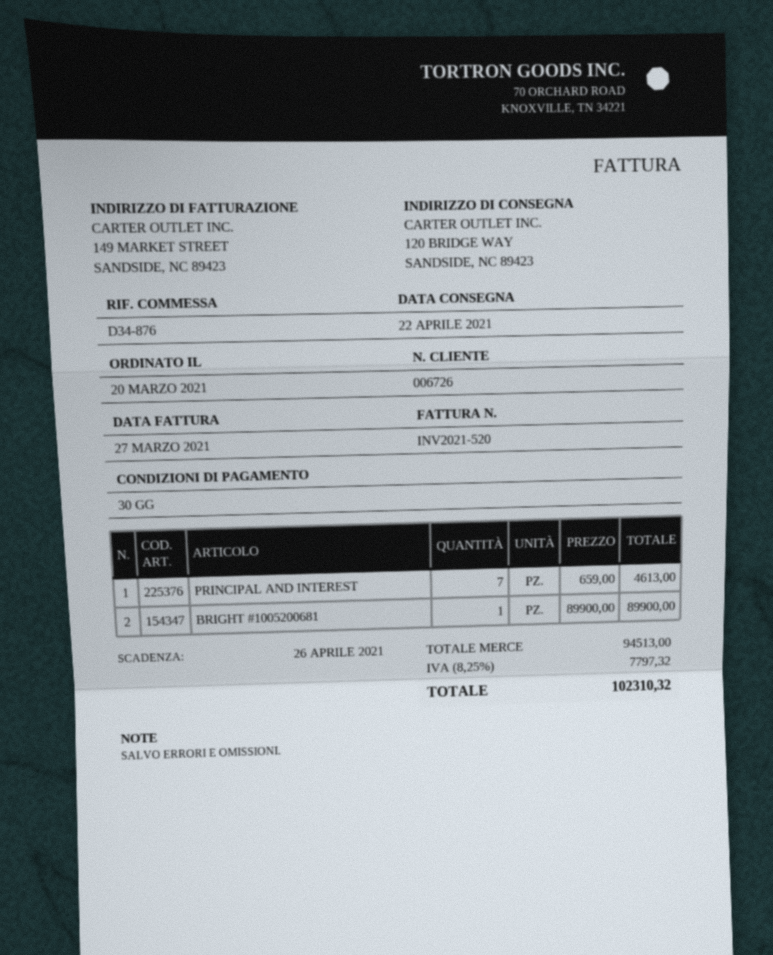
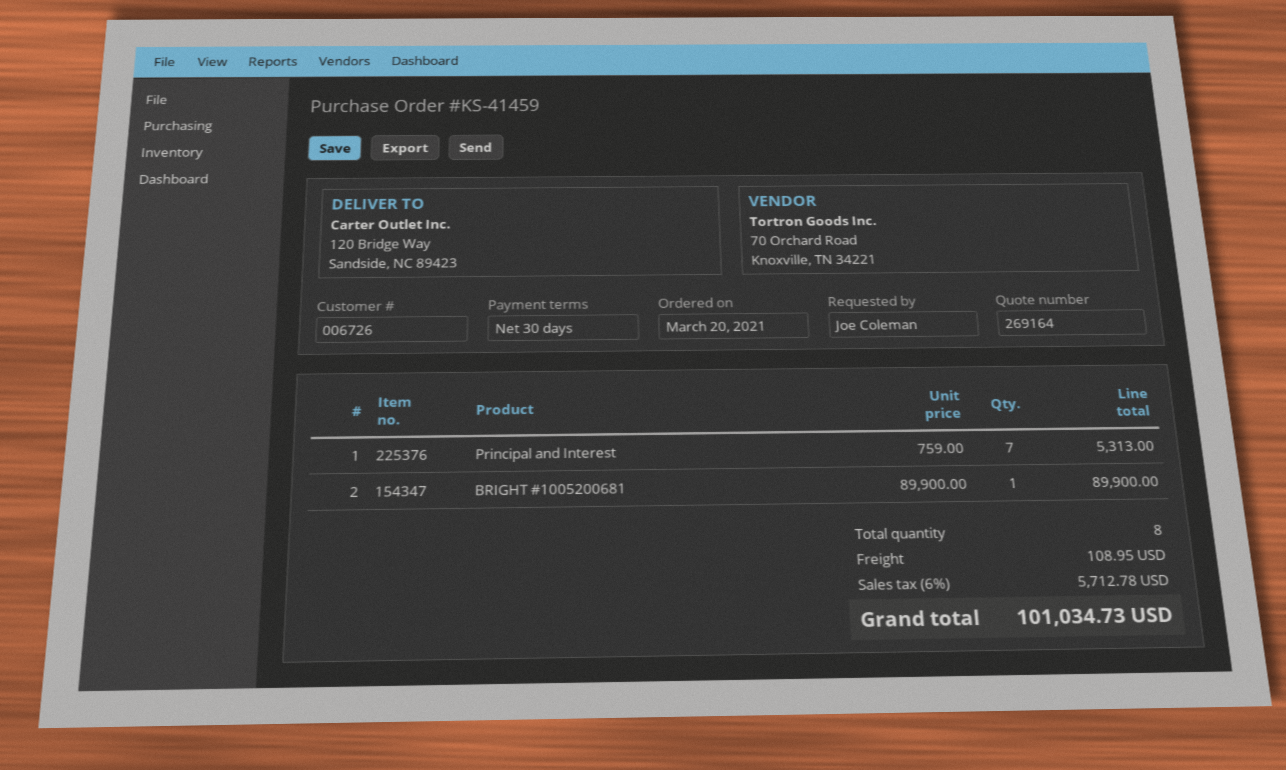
PRINCIPAL AND INTEREST: 7 x 659.00 = 4613.00 -> 7 x 759.00 = 5313.00
shipping: none -> 108.95
tax: 8.25% = 7797.32 -> 6% = 5712.78
total: 102310.32 -> 101034.73

